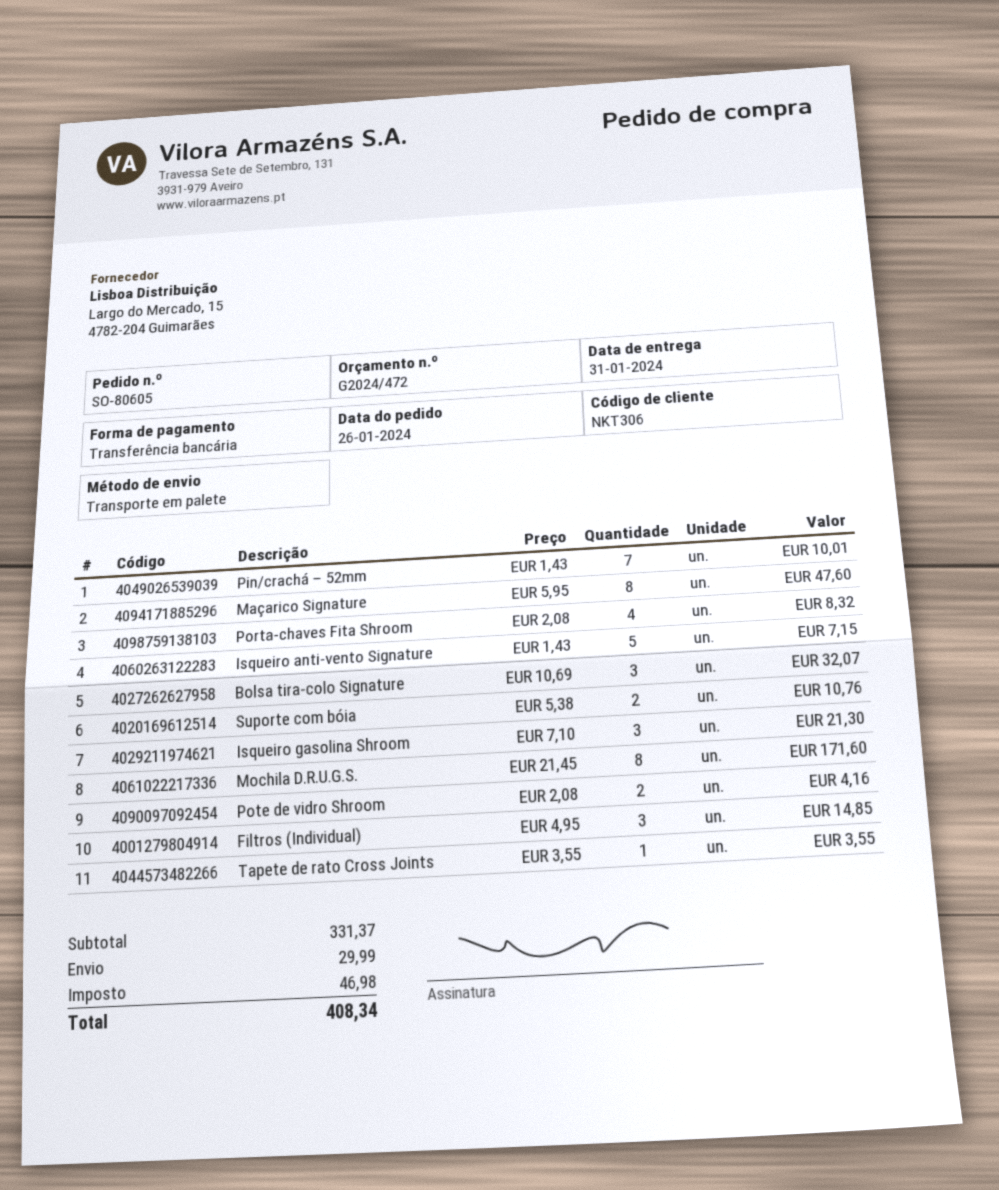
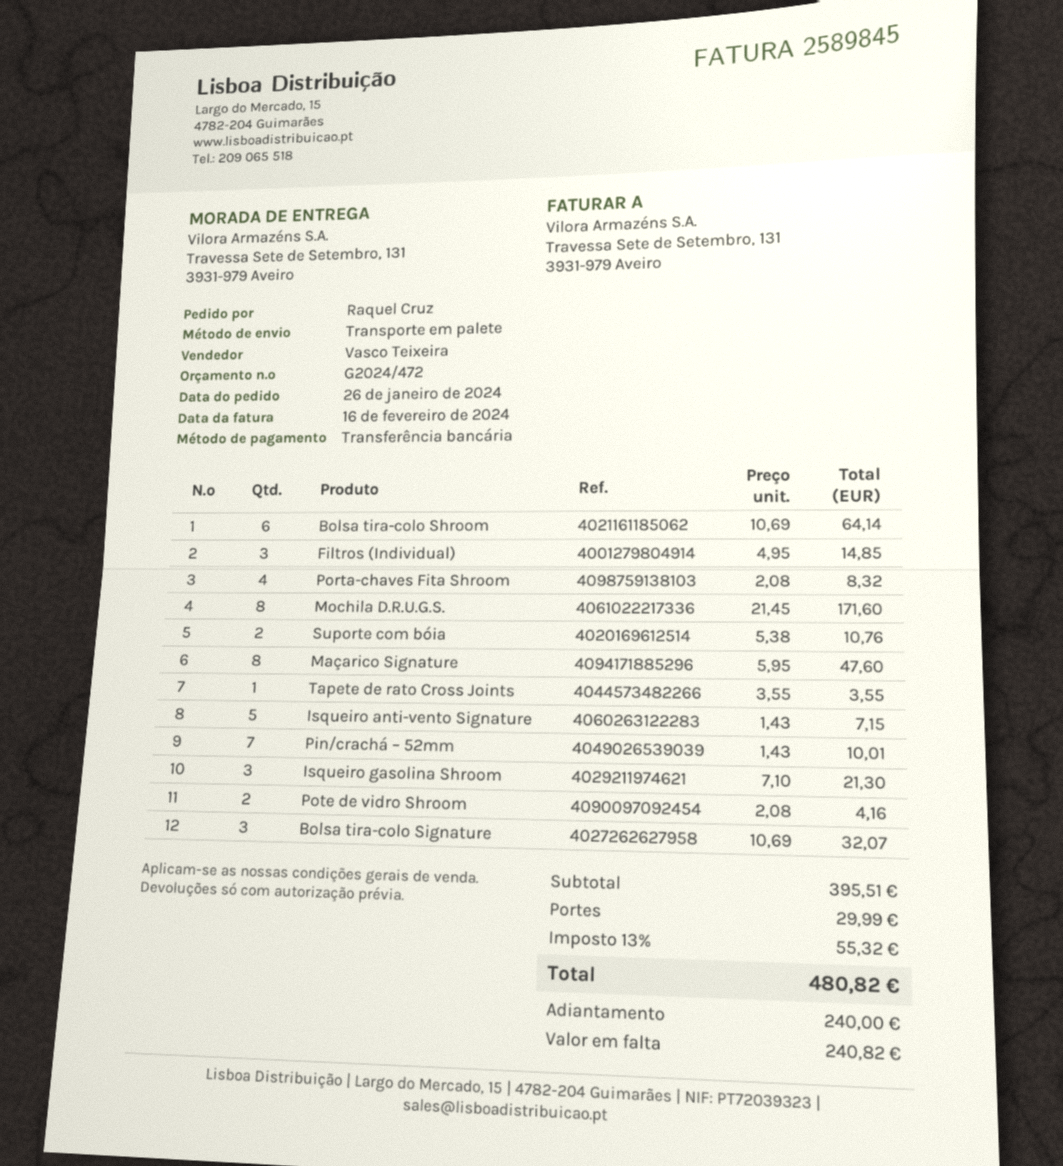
Bolsa tira-colo Shroom: none -> 6 x 10.69 = 64.14
subtotal: 331.37 -> 395.51
tax: 46.98 -> 55.32
total: 408.34 -> 480.82

